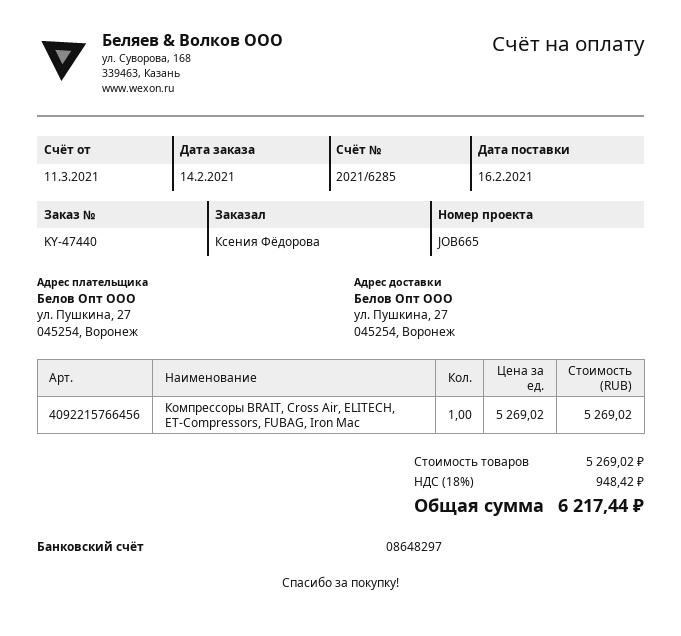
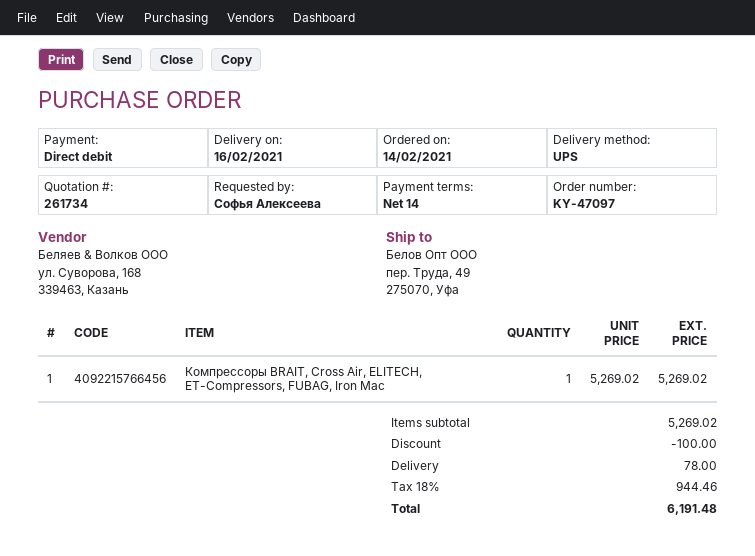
order number: KY-47440 -> KY-47097
ordered by: Ксения Фёдорова -> Софья Алексеева
ship to: ул. Пушкина, 27, 045254, Воронеж -> пер. Труда, 49, 275070, Уфа
discount: none -> 100.00
shipping: none -> 78.00
tax: 18% = 948.42 -> 18% = 944.46
total: 6217.44 -> 6191.48

